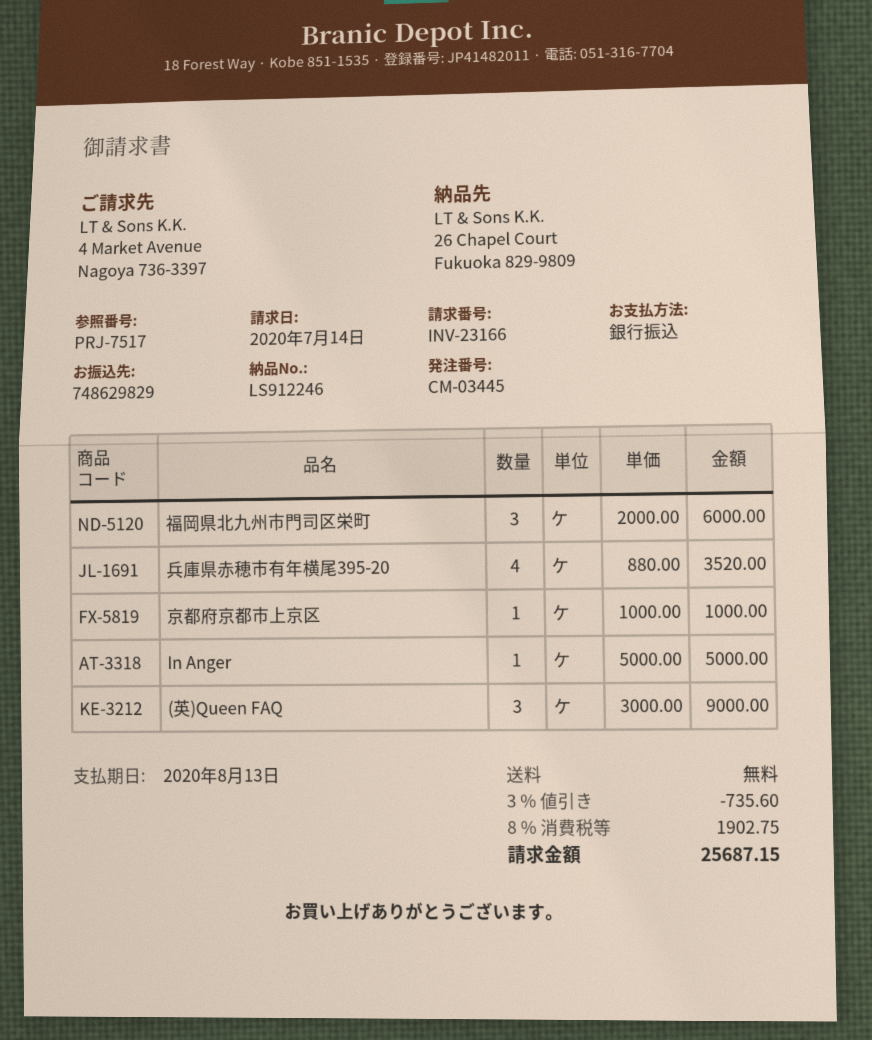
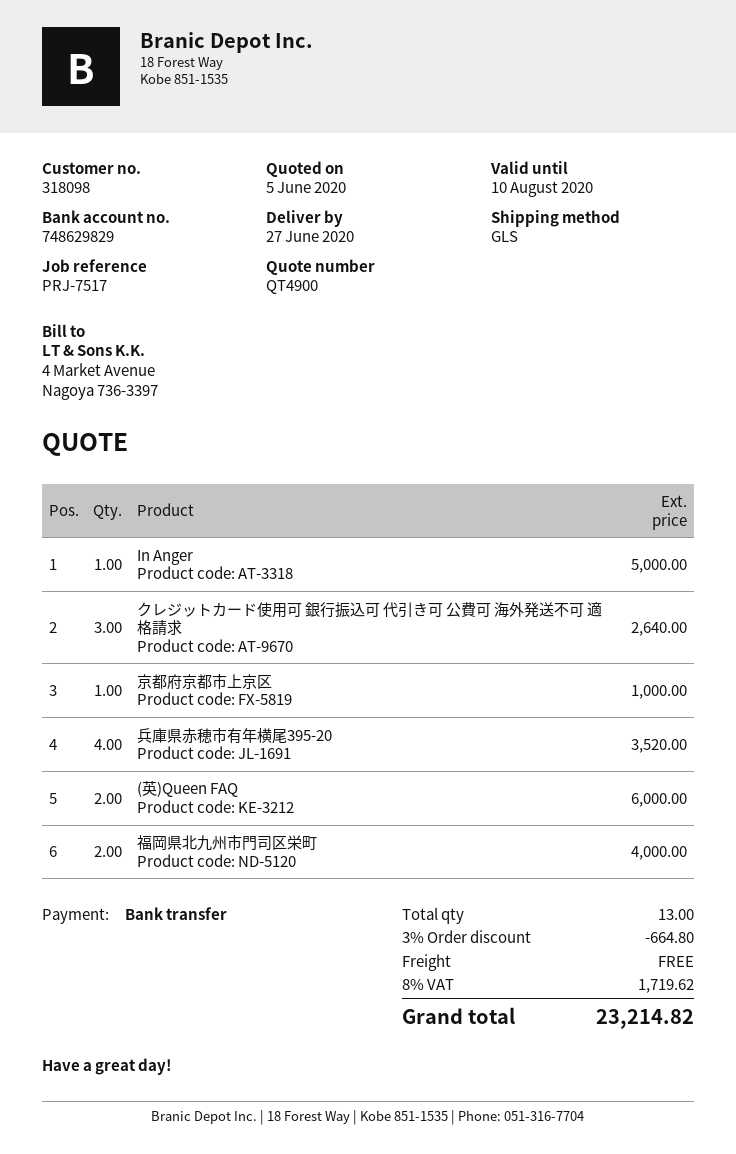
福岡県北九州市門司区栄町: 3 for 6000.00 -> 2 for 4000.00
(英)Queen FAQ: 3 for 9000.00 -> 2 for 6000.00
クレジットカード使用可 銀行振込可 代引き可 公費可 海外発送不可 適格請求: none -> 3 for 2640.00
discount: 3% = 735.60 -> 3% = 664.80
tax: 8% = 1902.75 -> 8% = 1719.62
total: 25687.15 -> 23214.82

